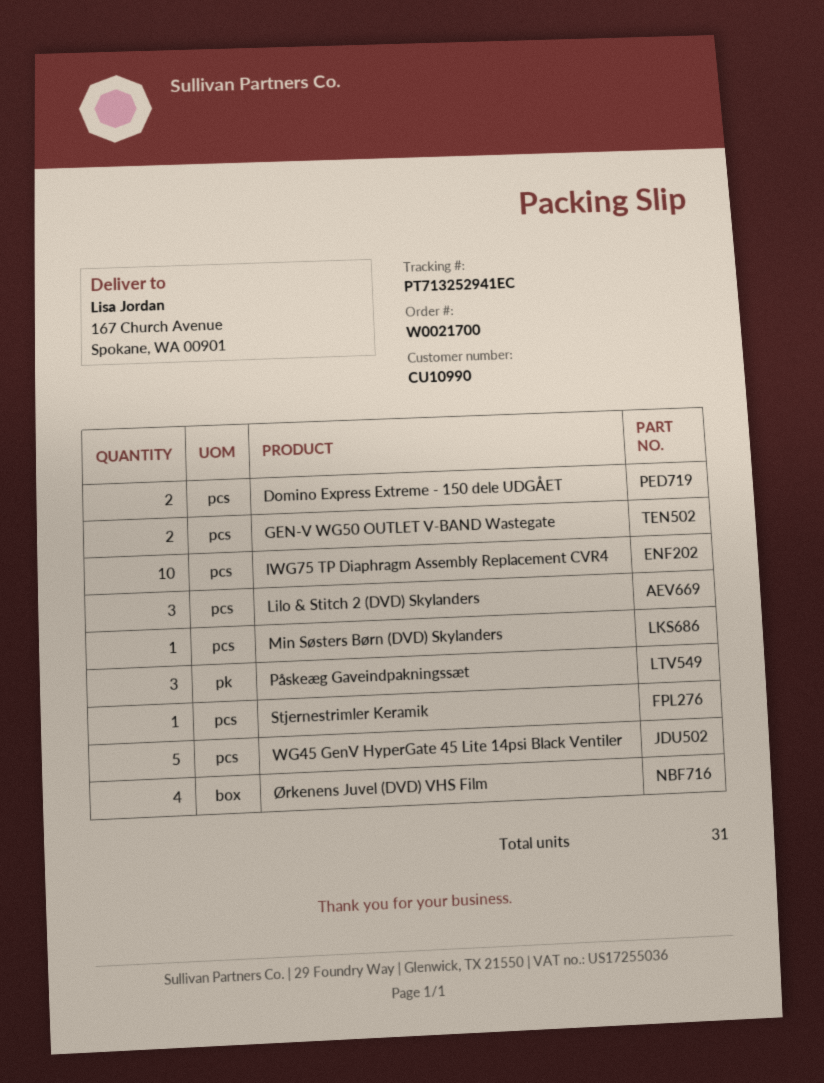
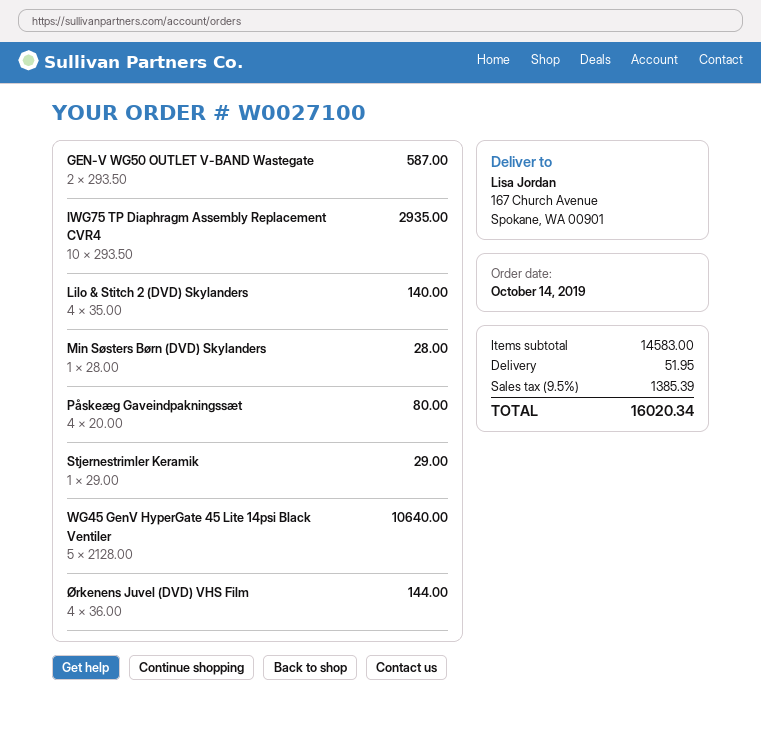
order number: W0021700 -> W0027100
Domino Express Extreme - 150 dele UDGÅET: 2 -> none
Lilo & Stitch 2 (DVD) Skylanders: 3 -> 4
Påskeæg Gaveindpakningssæt: 3 -> 4

